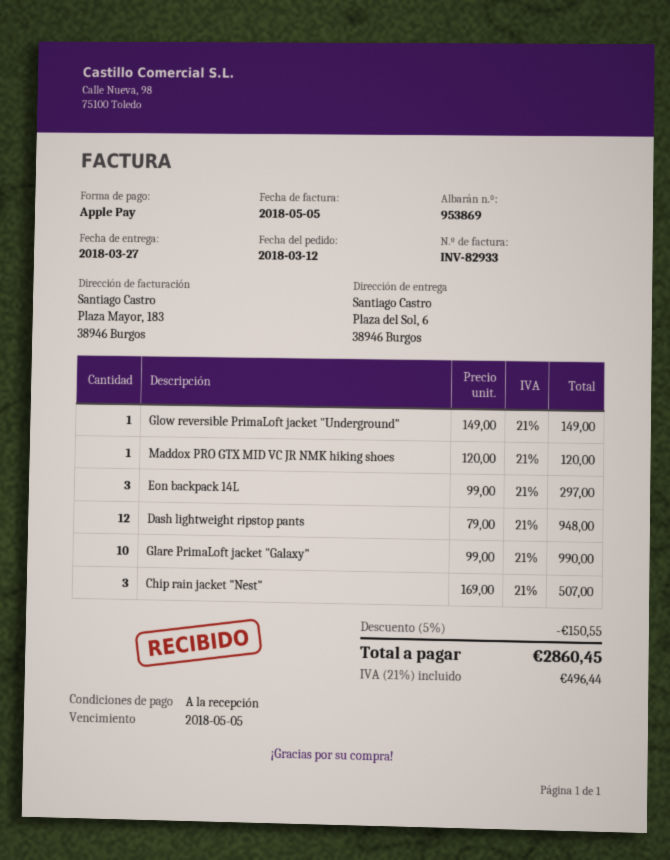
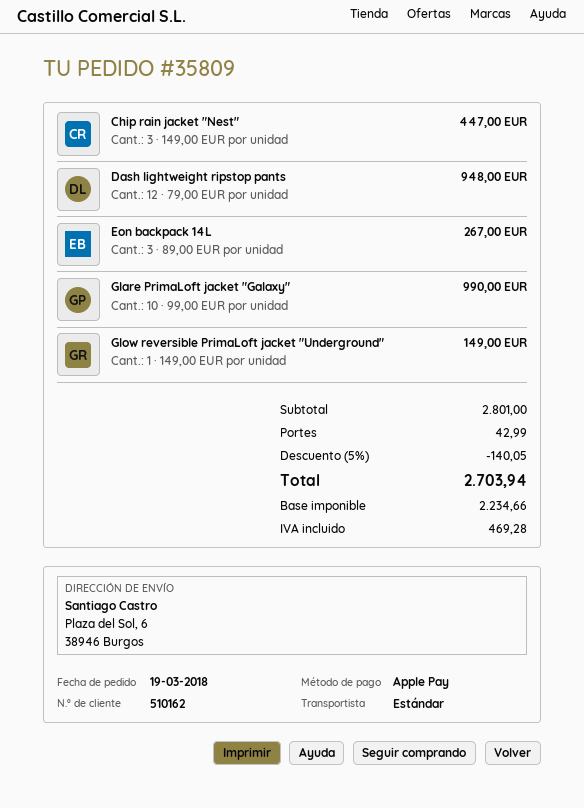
order date: 2018-03-12 -> 2018-03-19
Maddox PRO GTX MID VC JR NMK hiking shoes: 1 x 120.00 = 120.00 -> none
Eon backpack 14L: 3 x 99.00 = 297.00 -> 3 x 89.00 = 267.00
Chip rain jacket "Nest": 3 x 169.00 = 507.00 -> 3 x 149.00 = 447.00
discount: 5% = 150.55 -> 5% = 140.05
shipping: none -> 42.99
tax: 496.44 -> 469.28
total: 2860.45 -> 2703.94

